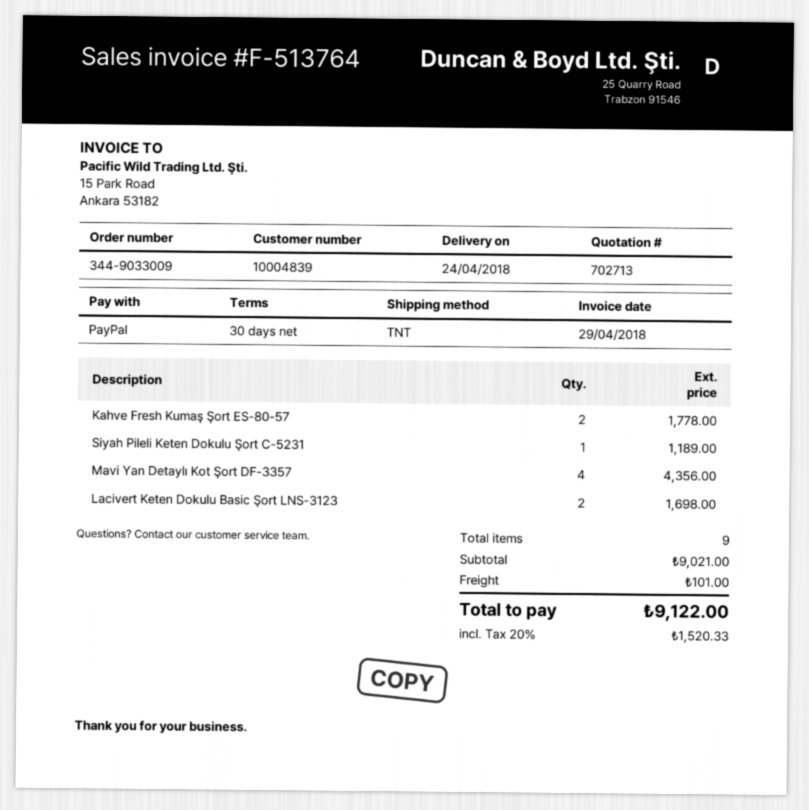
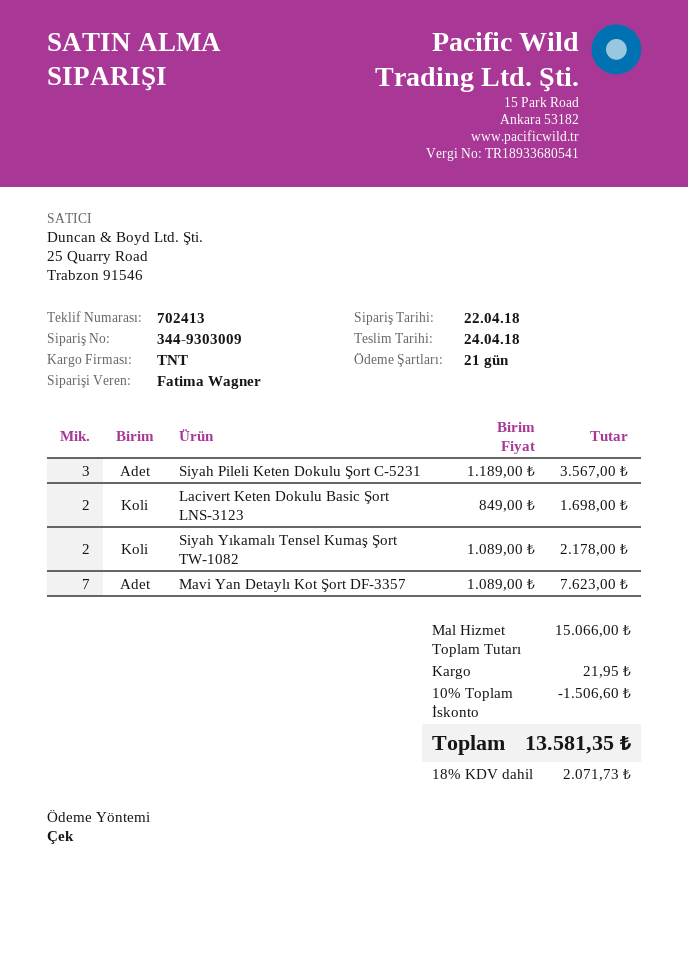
quote number: 702713 -> 702413
order number: 344-9033009 -> 344-9303009
payment terms: 30 days -> 21 days
payment method: PayPal -> cheque
Kahve Fresh Kumaş Şort ES-80-57: 2 for 1778.00 -> none
Siyah Pileli Keten Dokulu Şort C-5231: 1 for 1189.00 -> 3 for 3567.00
Mavi Yan Detaylı Kot Şort DF-3357: 4 for 4356.00 -> 7 for 7623.00
Siyah Yıkamalı Tensel Kumaş Şort TW-1082: none -> 2 for 2178.00
subtotal: 9021.00 -> 15066.00
discount: none -> 10% = 1506.60
shipping: 101.00 -> 21.95
tax: 20% = 1520.33 -> 18% = 2071.73
total: 9122.00 -> 13581.35

